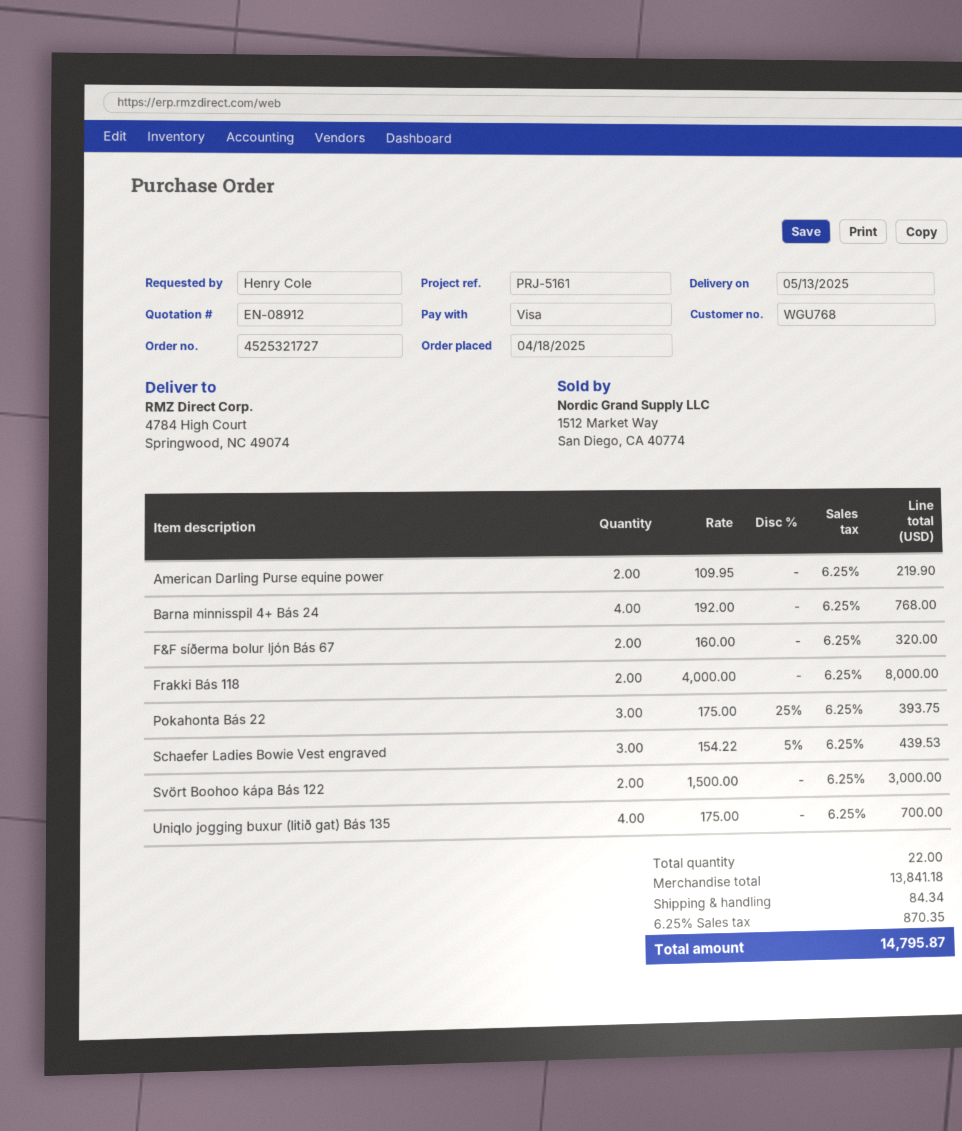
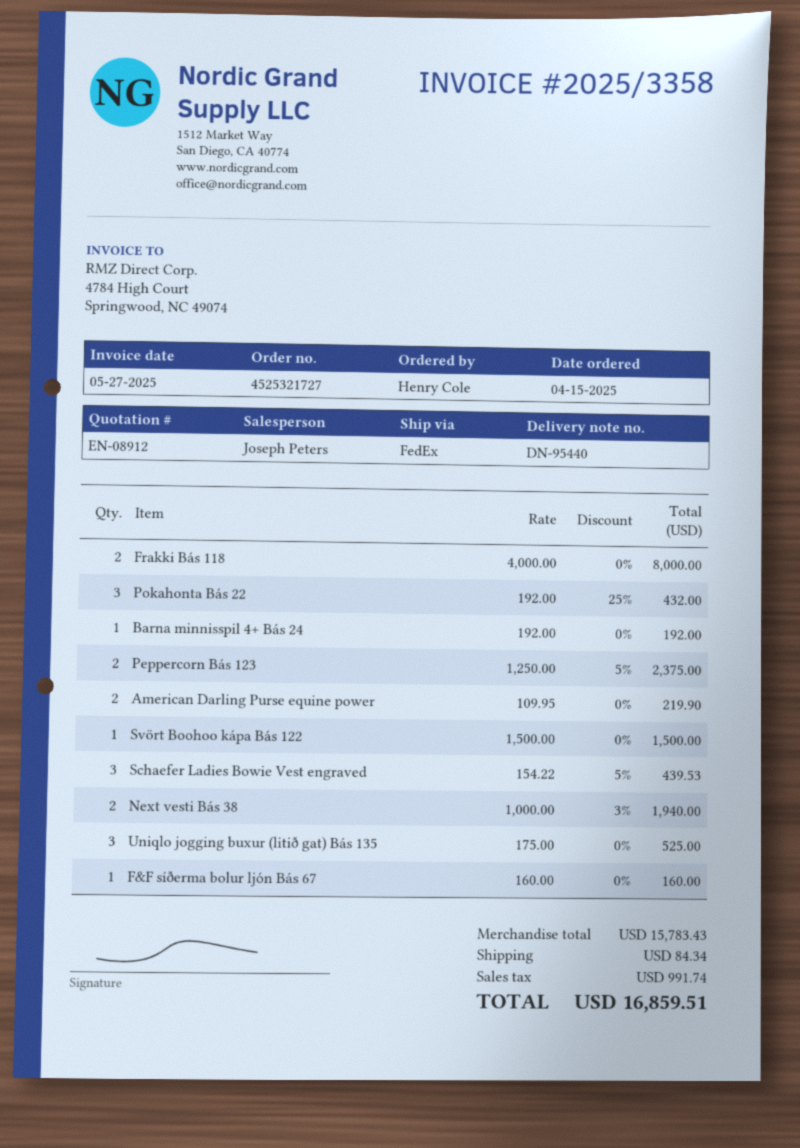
order date: 2025-04-18 -> 2025-04-15
Barna minnisspil 4+ Bás 24: 4 x 192.00 = 768.00 -> 1 x 192.00 = 192.00
F&F síðerma bolur ljón Bás 67: 2 x 160.00 = 320.00 -> 1 x 160.00 = 160.00
Pokahonta Bás 22: 3 x 175.00 - 25% = 393.75 -> 3 x 192.00 - 25% = 432.00
Svört Boohoo kápa Bás 122: 2 x 1500.00 = 3000.00 -> 1 x 1500.00 = 1500.00
Uniqlo jogging buxur (litið gat) Bás 135: 4 x 175.00 = 700.00 -> 3 x 175.00 = 525.00
Peppercorn Bás 123: none -> 2 x 1250.00 - 5% = 2375.00
Next vesti Bás 38: none -> 2 x 1000.00 - 3% = 1940.00
subtotal: 13841.18 -> 15783.43
tax: 870.35 -> 991.74
total: 14795.87 -> 16859.51

